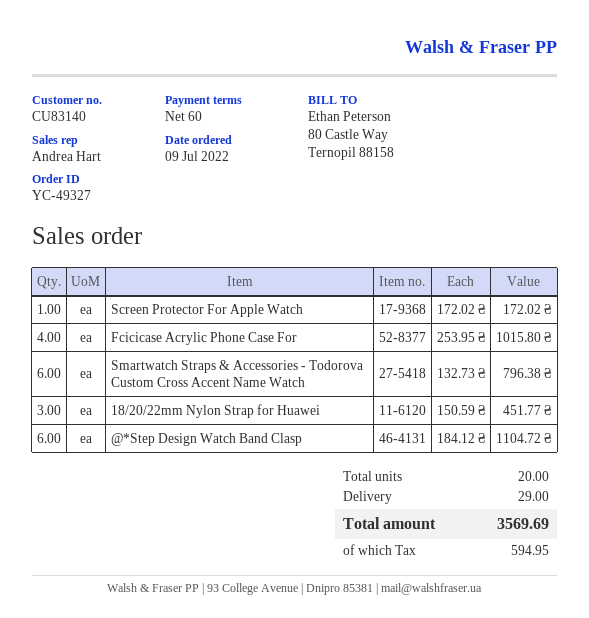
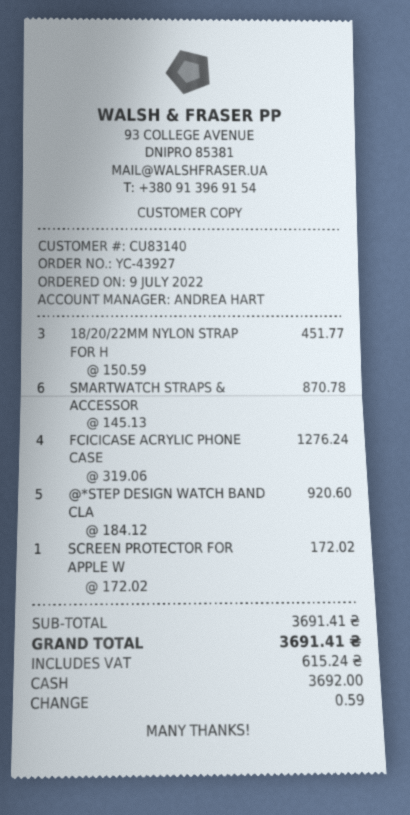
order number: YC-49327 -> YC-43927
Fcicicase Acrylic Phone Case For: 4 x 253.95 = 1015.80 -> 4 x 319.06 = 1276.24
Smartwatch Straps & Accessories - Todorova Custom Cross Accent Name Watch: 6 x 132.73 = 796.38 -> 6 x 145.13 = 870.78
@*Step Design Watch Band Clasp: 6 x 184.12 = 1104.72 -> 5 x 184.12 = 920.60
shipping: 29.00 -> none
tax: 594.95 -> 615.24
total: 3569.69 -> 3691.41

